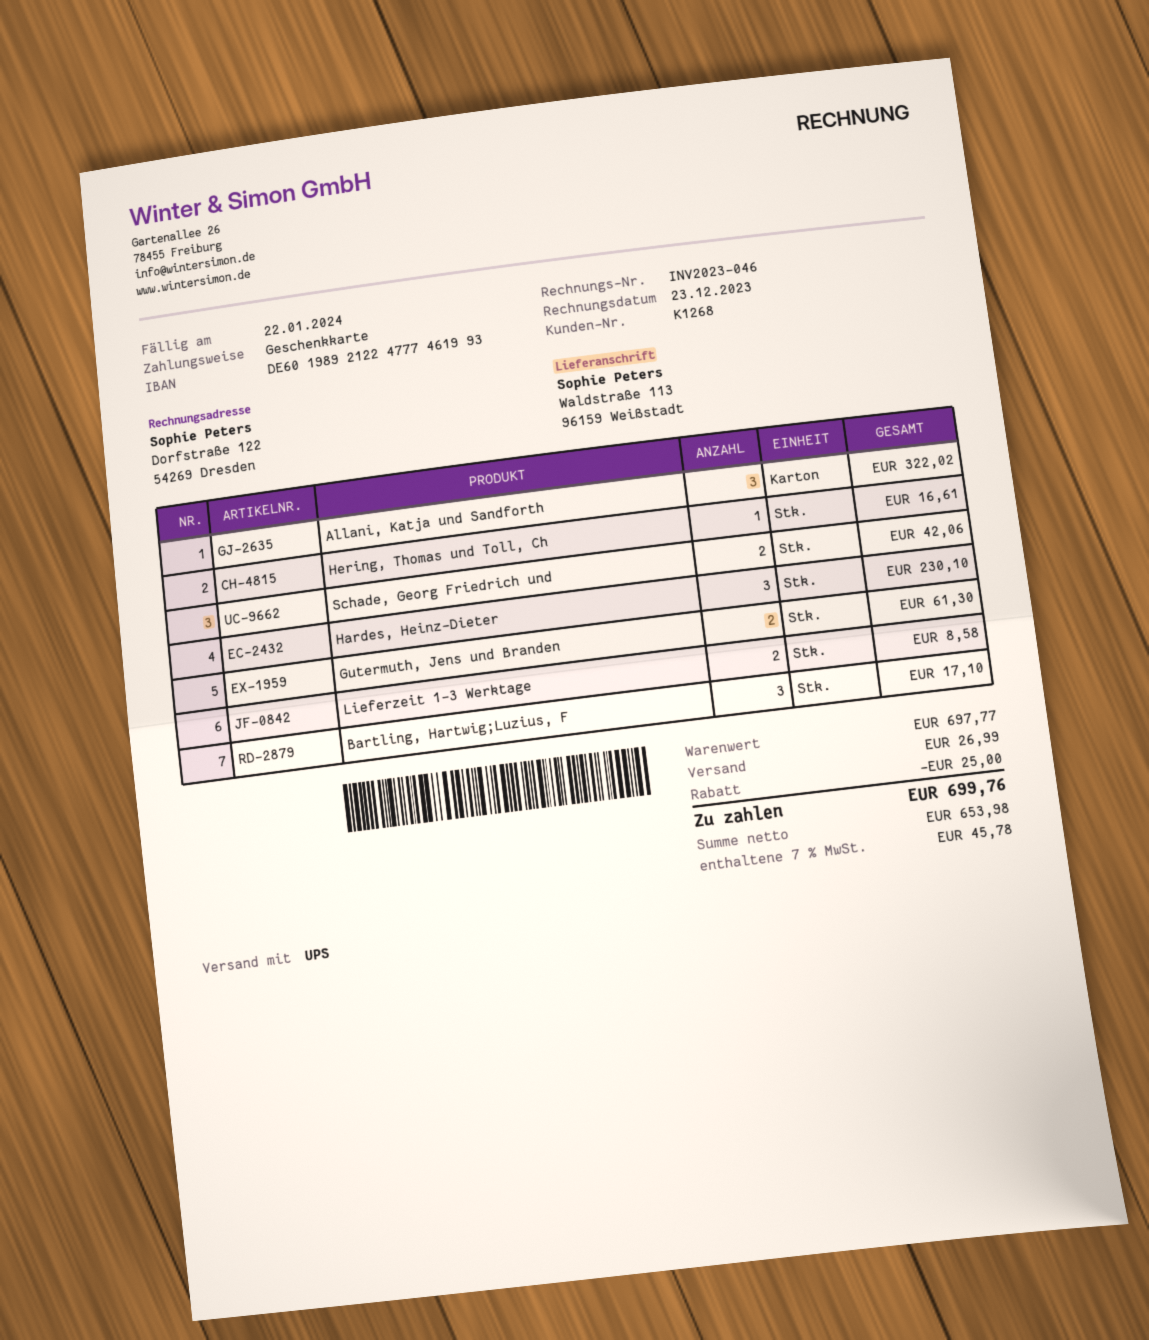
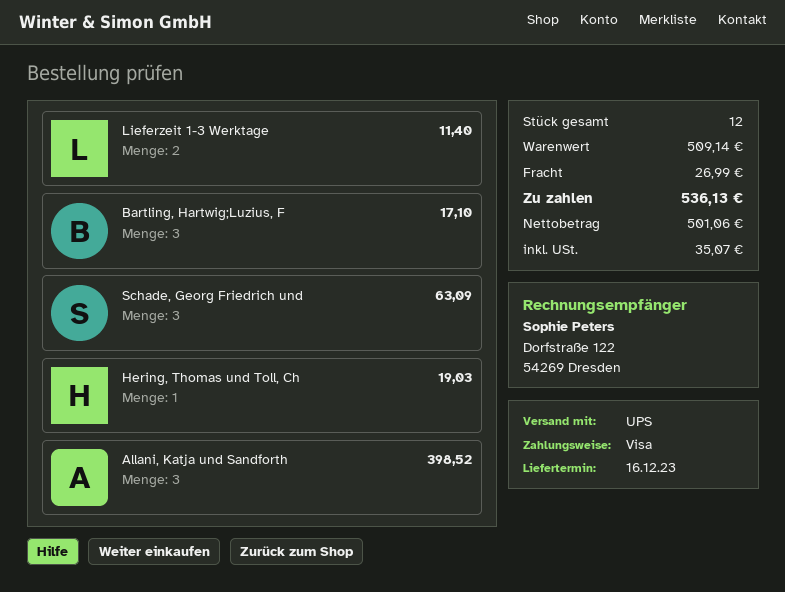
payment method: gift card -> Visa
Allani, Katja und Sandforth: 3 for 322.02 -> 3 for 398.52
Hering, Thomas und Toll, Ch: 1 for 16.61 -> 1 for 19.03
Schade, Georg Friedrich und: 2 for 42.06 -> 3 for 63.09
Hardes, Heinz-Dieter: 3 for 230.10 -> none
Gutermuth, Jens und Branden: 2 for 61.30 -> none
Lieferzeit 1-3 Werktage: 2 for 8.58 -> 2 for 11.40
subtotal: 697.77 -> 509.14
discount: 25.00 -> none
net: 653.98 -> 501.06
tax: 45.78 -> 35.07
total: 699.76 -> 536.13

